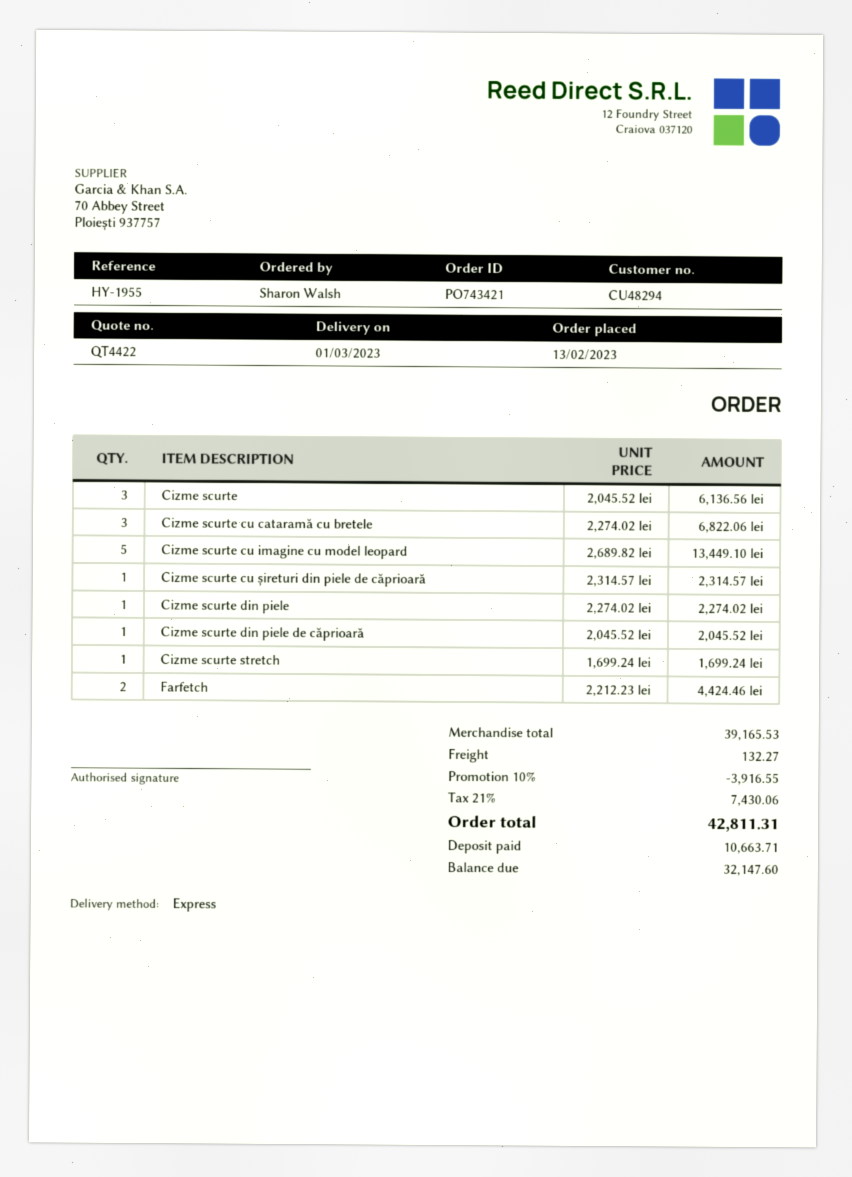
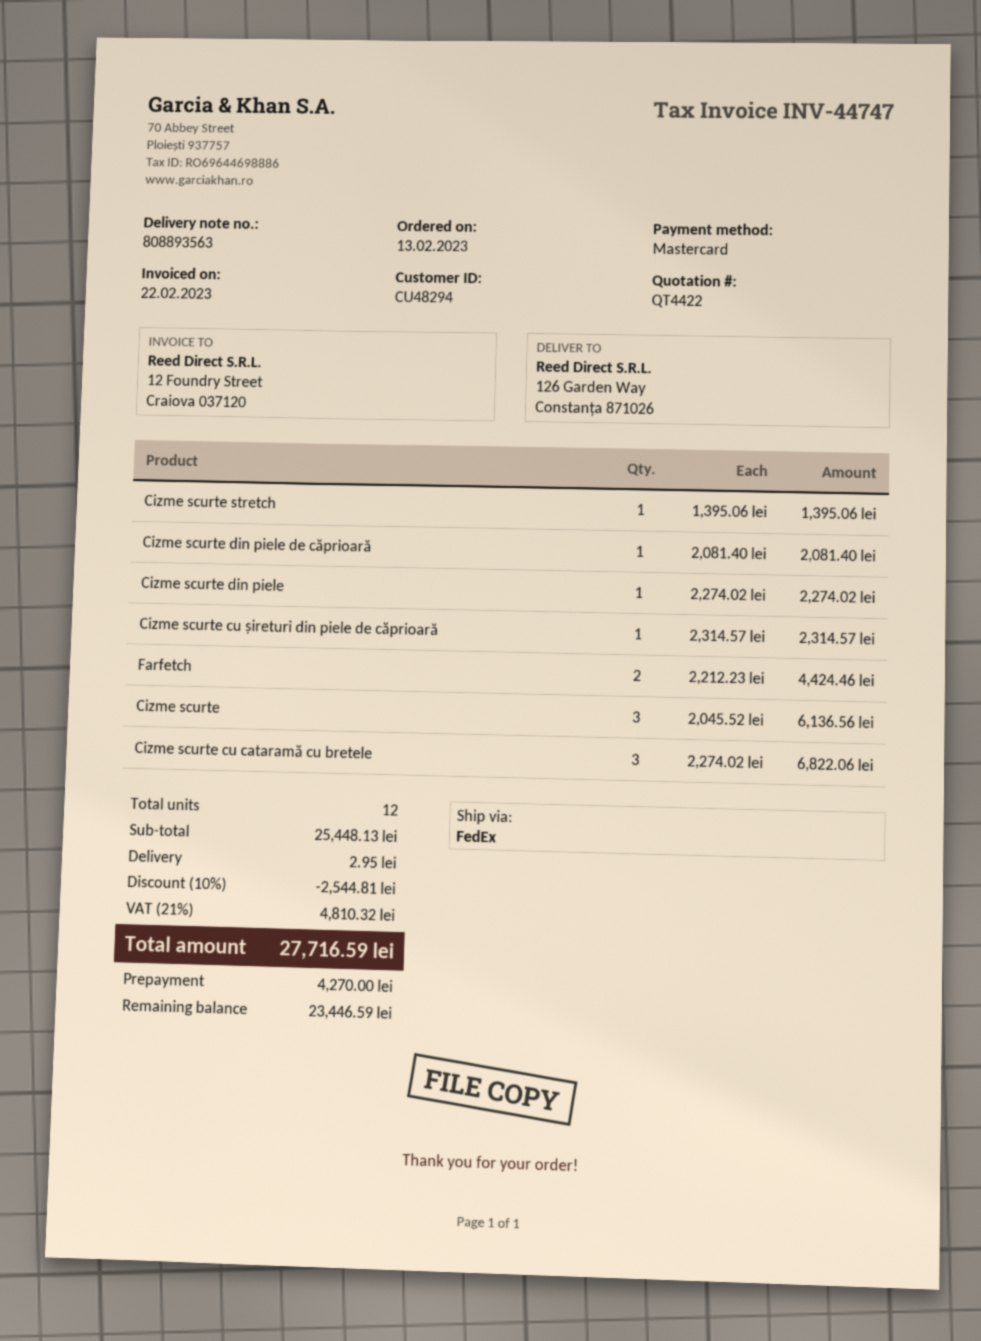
shipping method: express -> FedEx
Cizme scurte cu imagine cu model leopard: 5 x 2689.82 = 13449.10 -> none
Cizme scurte din piele de căprioară: 1 x 2045.52 = 2045.52 -> 1 x 2081.40 = 2081.40
Cizme scurte stretch: 1 x 1699.24 = 1699.24 -> 1 x 1395.06 = 1395.06
subtotal: 39165.53 -> 25448.13
discount: 10% = 3916.55 -> 10% = 2544.81
shipping: 132.27 -> 2.95
tax: 21% = 7430.06 -> 21% = 4810.32
total: 42811.31 -> 27716.59
deposit: 10663.71 -> 4270.00
balance: 32147.60 -> 23446.59

